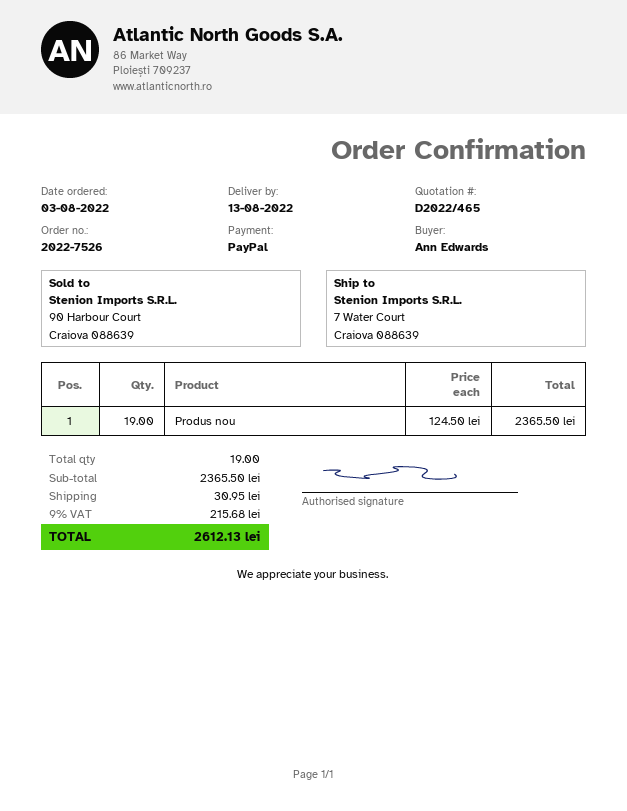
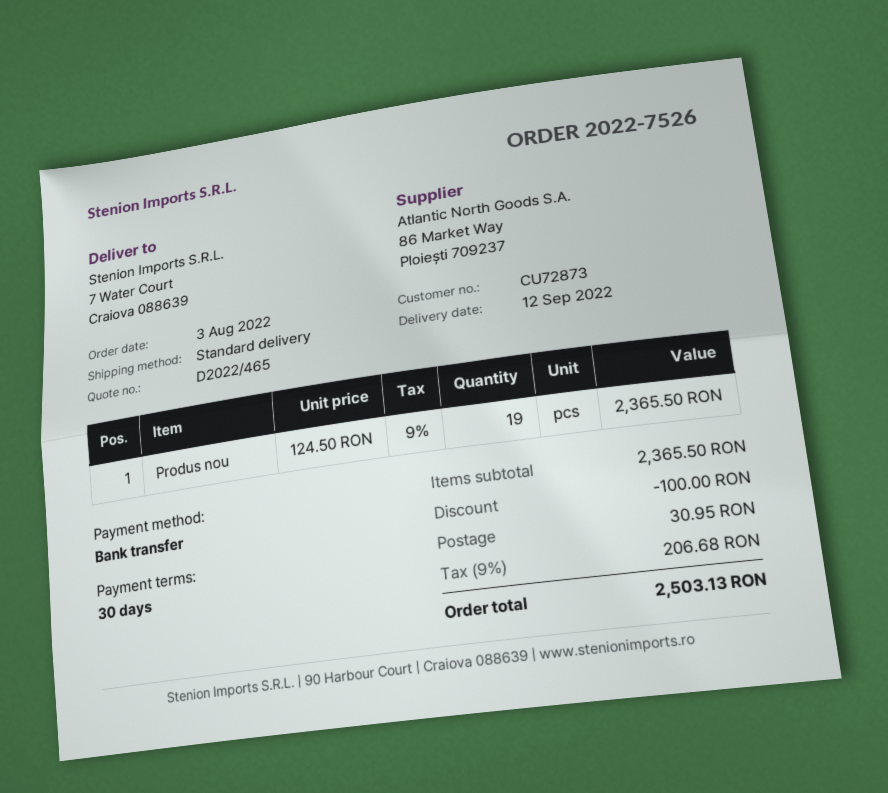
delivery date: 2022-08-13 -> 2022-09-12
payment method: PayPal -> bank transfer
discount: none -> 100.00
tax: 9% = 215.68 -> 9% = 206.68
total: 2612.13 -> 2503.13

